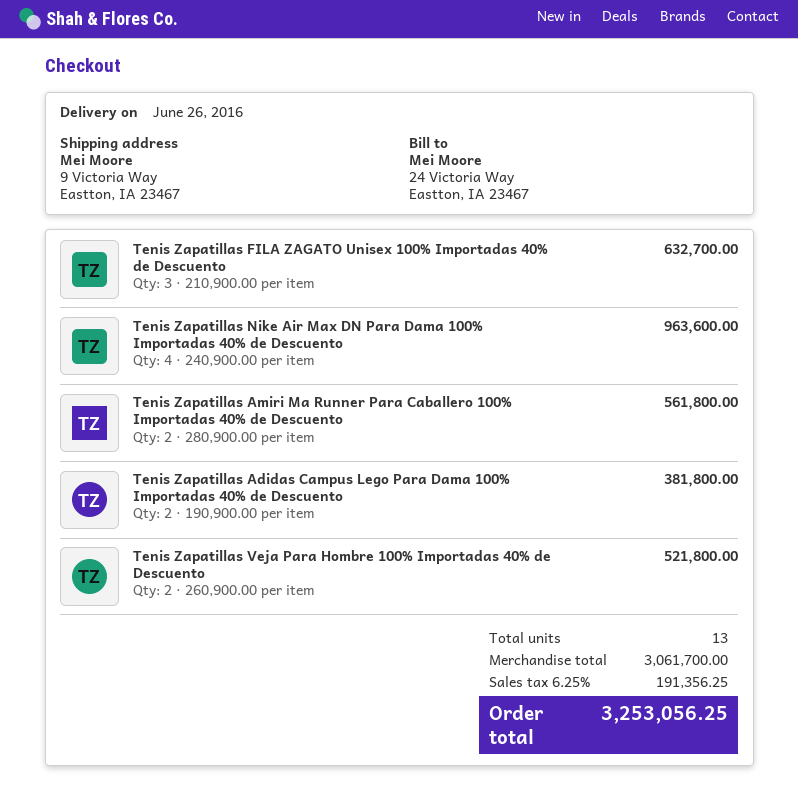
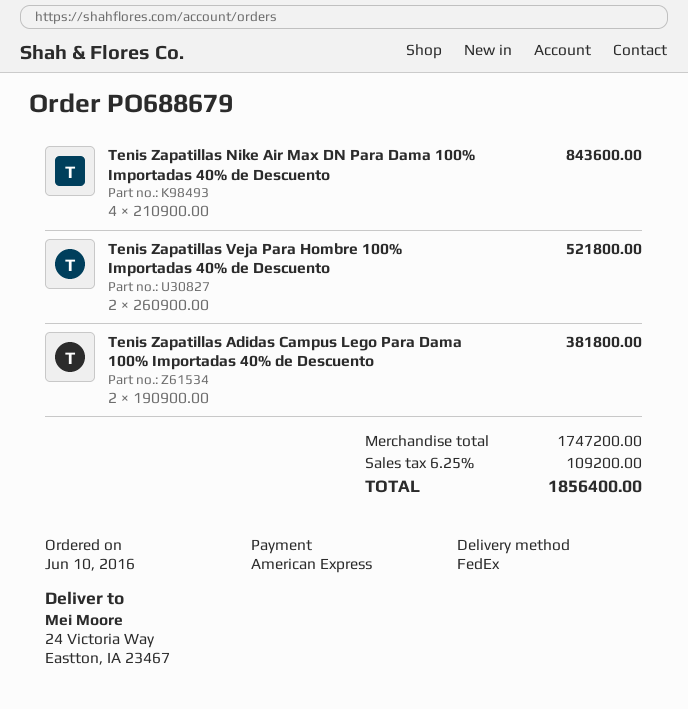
ship to: 9 Victoria Way, Eastton, IA 23467 -> 24 Victoria Way, Eastton, IA 23467
Tenis Zapatillas FILA ZAGATO Unisex 100% Importadas 40% de Descuento: 3 x 210900.00 = 632700.00 -> none
Tenis Zapatillas Nike Air Max DN Para Dama 100% Importadas 40% de Descuento: 4 x 240900.00 = 963600.00 -> 4 x 210900.00 = 843600.00
Tenis Zapatillas Amiri Ma Runner Para Caballero 100% Importadas 40% de Descuento: 2 x 280900.00 = 561800.00 -> none
subtotal: 3061700.00 -> 1747200.00
tax: 6.25% = 191356.25 -> 6.25% = 109200.00
total: 3253056.25 -> 1856400.00

